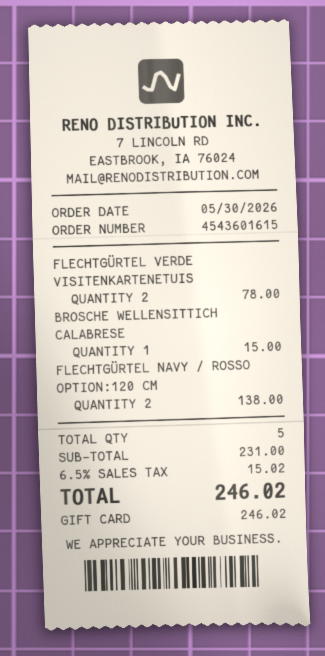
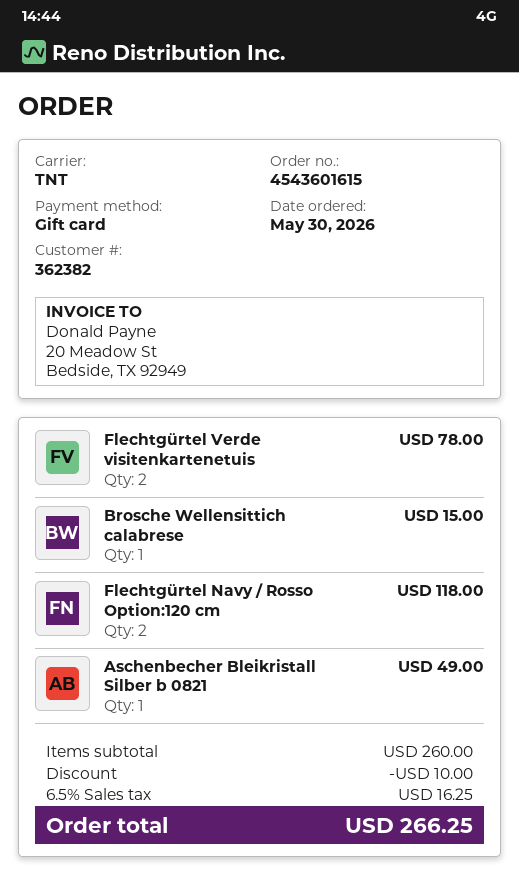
FLECHTGÜRTEL NAVY / ROSSO OPTION:120 CM: 2 for 138.00 -> 2 for 118.00
Aschenbecher Bleikristall Silber b 0821: none -> 1 for 49.00
subtotal: 231.00 -> 260.00
discount: none -> 10.00
tax: 6.5% = 15.02 -> 6.5% = 16.25
total: 246.02 -> 266.25

